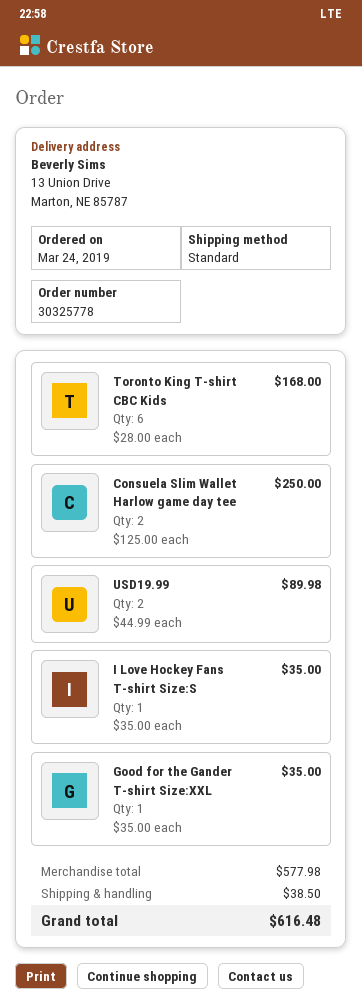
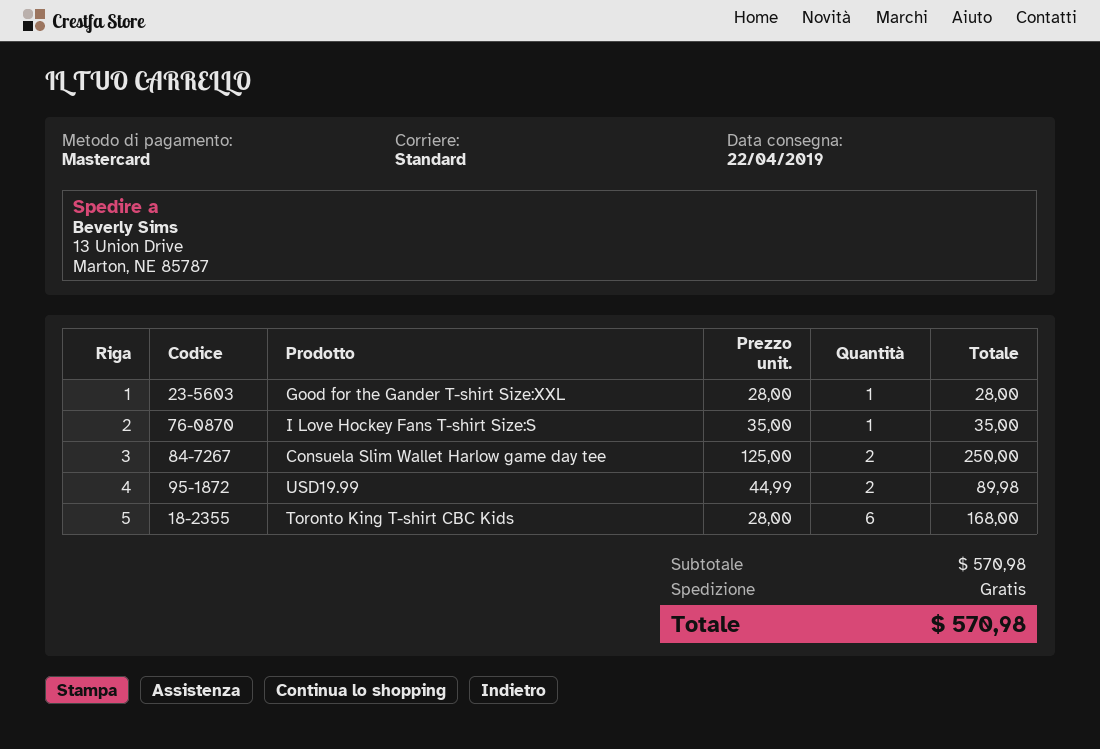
Good for the Gander T-shirt Size:XXL: 1 x 35.00 = 35.00 -> 1 x 28.00 = 28.00
subtotal: 577.98 -> 570.98
shipping: 38.50 -> 0.00
total: 616.48 -> 570.98

